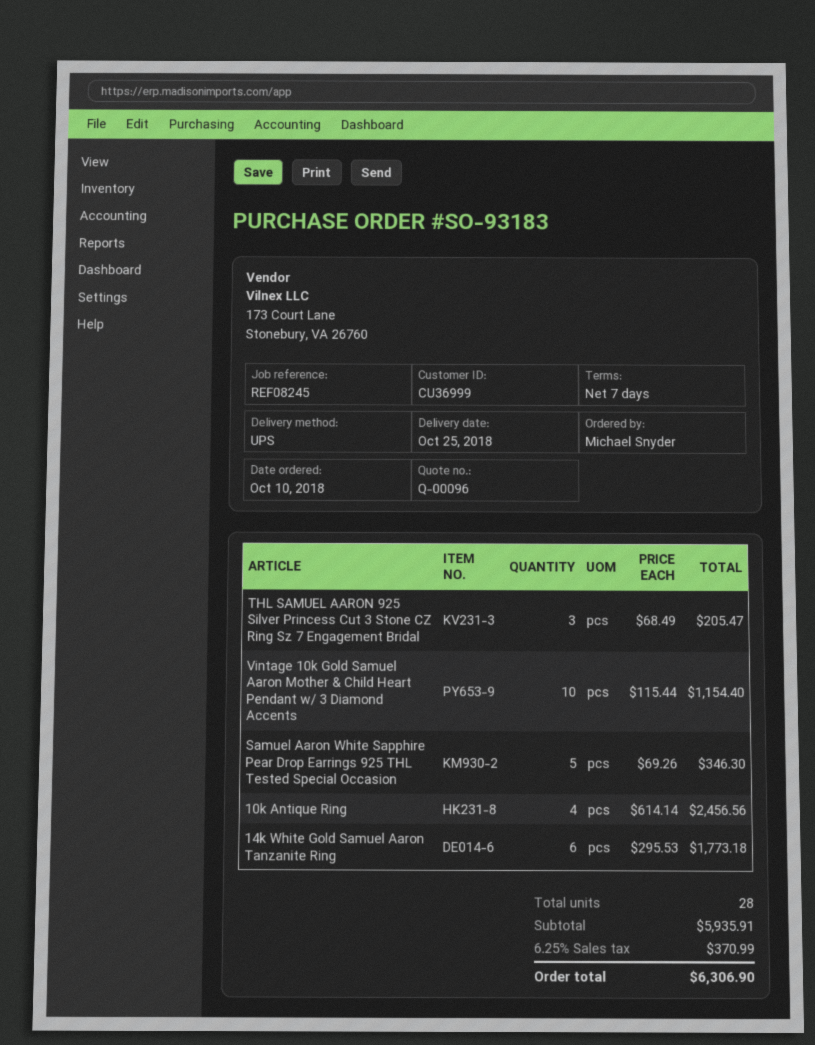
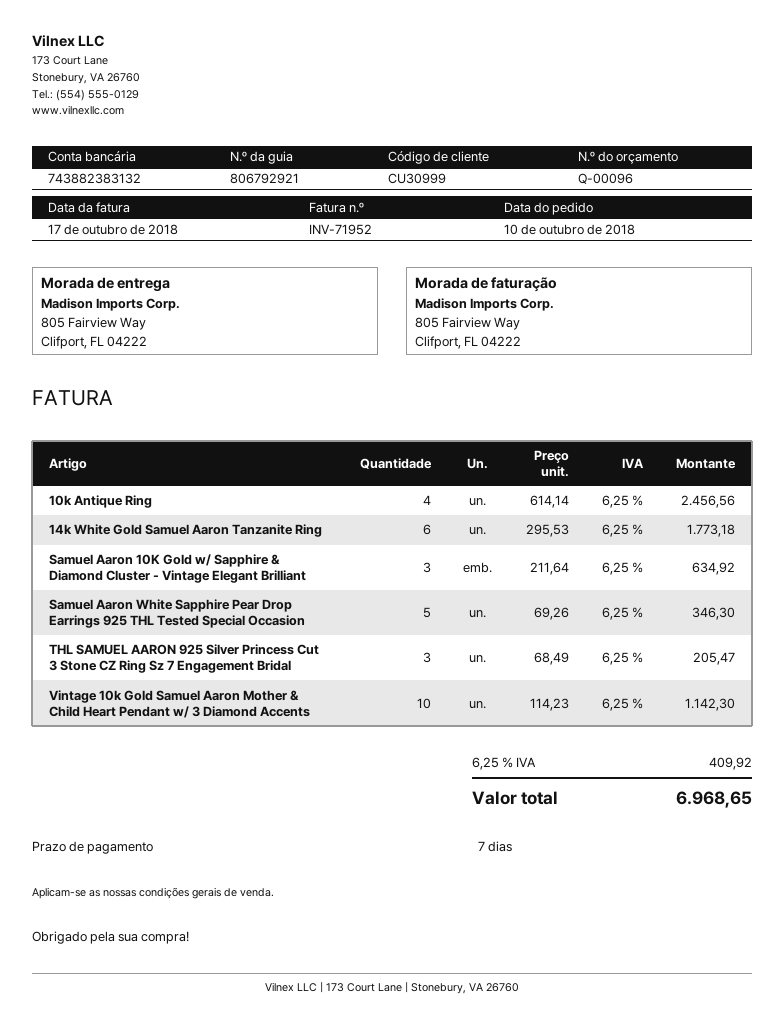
customer number: CU36999 -> CU30999
Vintage 10k Gold Samuel Aaron Mother & Child Heart Pendant w/ 3 Diamond Accents: 10 x 115.44 = 1154.40 -> 10 x 114.23 = 1142.30
Samuel Aaron 10K Gold w/ Sapphire & Diamond Cluster - Vintage Elegant Brilliant: none -> 3 x 211.64 = 634.92
tax: 6.25% = 370.99 -> 6.25% = 409.92
total: 6306.90 -> 6968.65

